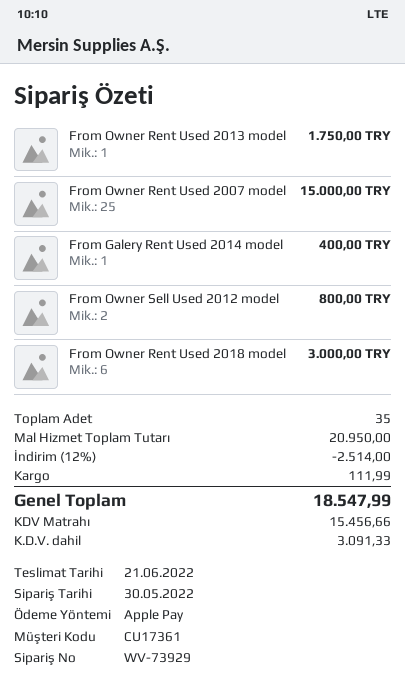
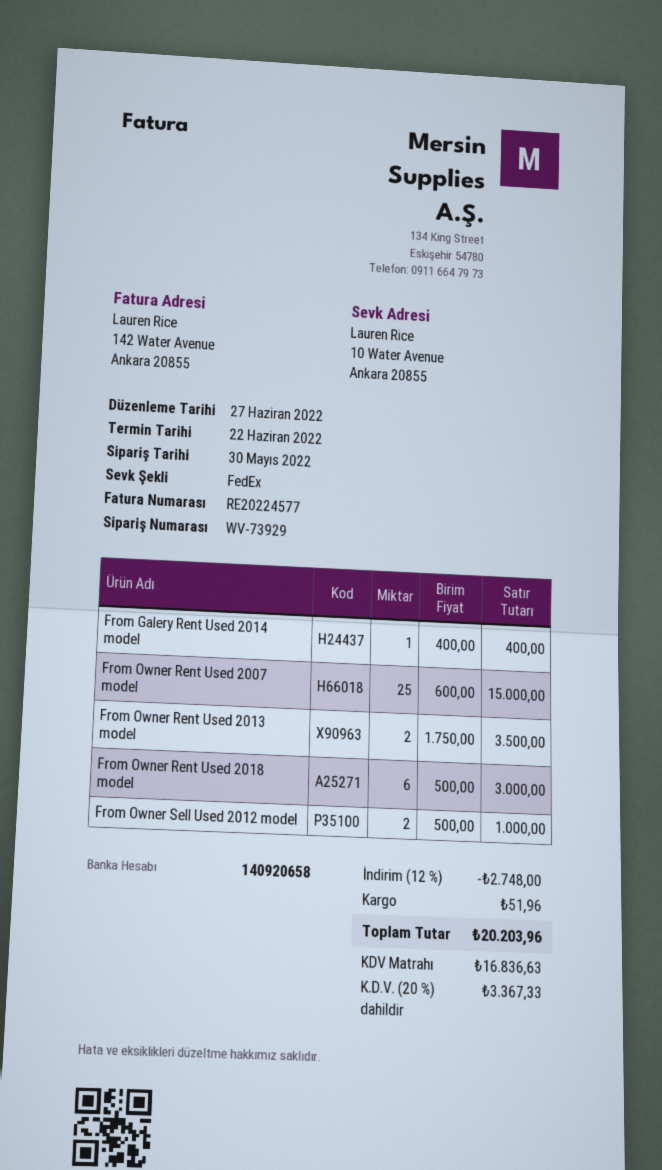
delivery date: 2022-06-21 -> 2022-06-22
From Owner Rent Used 2013 model: 1 for 1750.00 -> 2 for 3500.00
From Owner Sell Used 2012 model: 2 for 800.00 -> 2 for 1000.00
discount: 12% = 2514.00 -> 12% = 2748.00
shipping: 111.99 -> 51.96
net: 15456.66 -> 16836.63
tax: 3091.33 -> 3367.33
total: 18547.99 -> 20203.96

